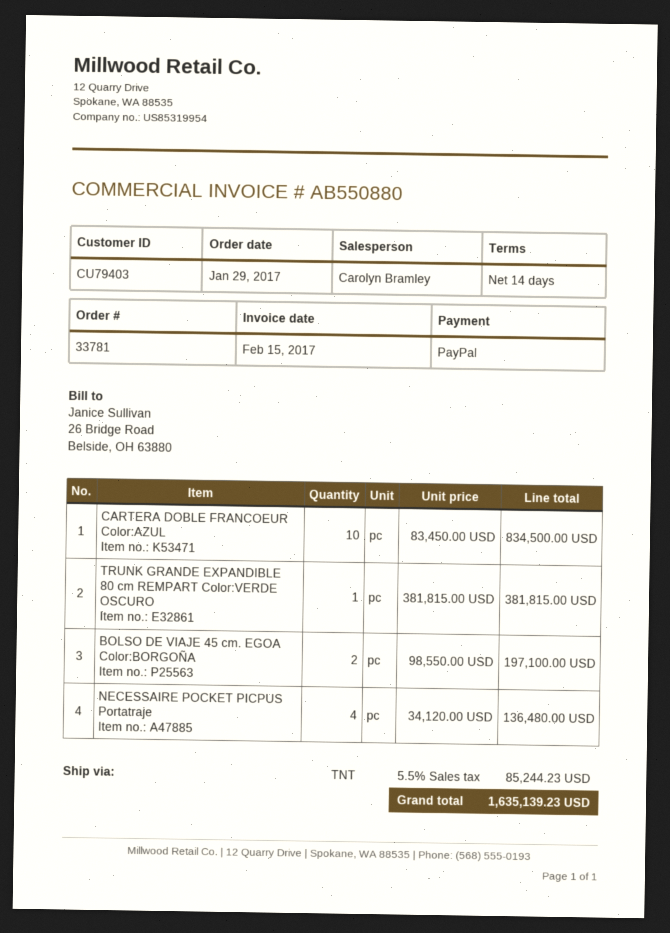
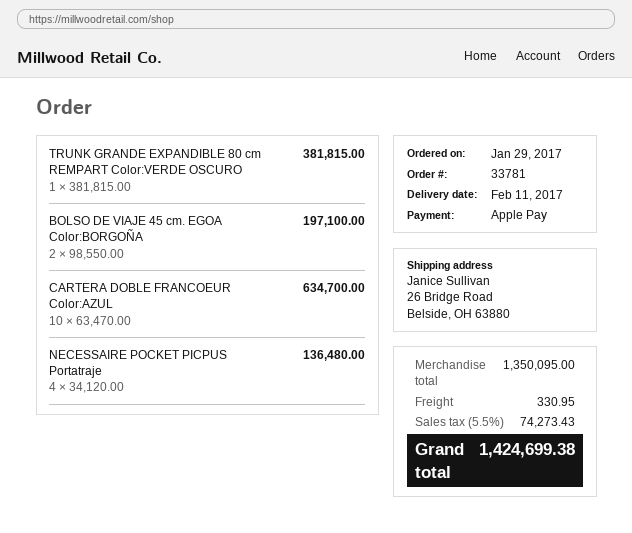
payment method: PayPal -> Apple Pay
CARTERA DOBLE FRANCOEUR Color:AZUL: 10 x 83450.00 = 834500.00 -> 10 x 63470.00 = 634700.00
shipping: none -> 330.95
tax: 5.5% = 85244.23 -> 5.5% = 74273.43
total: 1635139.23 -> 1424699.38

